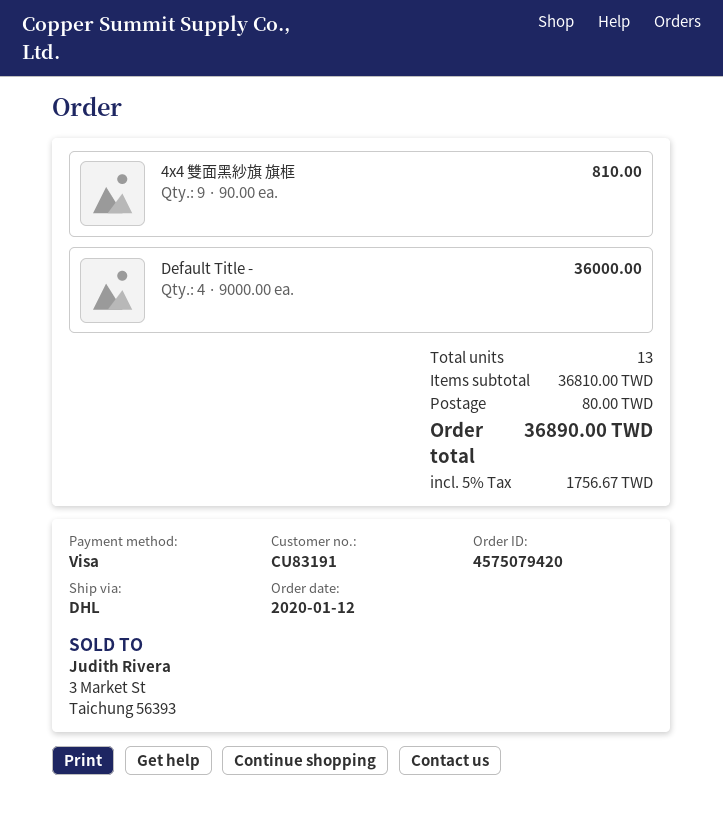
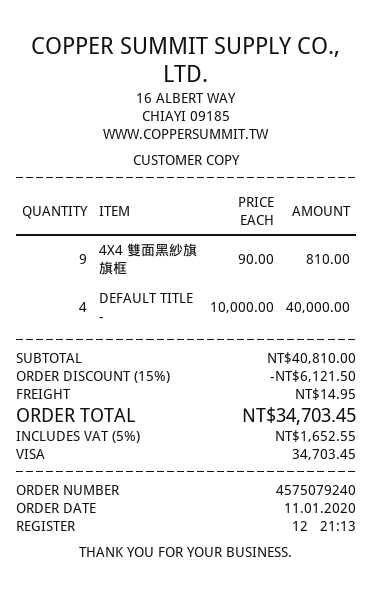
order number: 4575079420 -> 4575079240
order date: 2020-01-12 -> 2020-01-11
Default Title -: 4 x 9000.00 = 36000.00 -> 4 x 10000.00 = 40000.00
subtotal: 36810.00 -> 40810.00
discount: none -> 15% = 6121.50
shipping: 80.00 -> 14.95
tax: 5% = 1756.67 -> 5% = 1652.55
total: 36890.00 -> 34703.45

